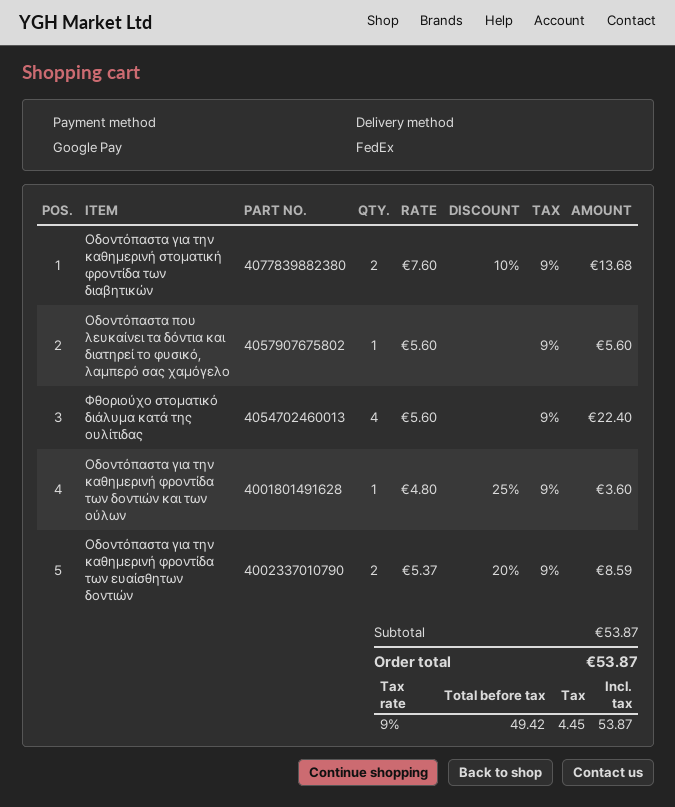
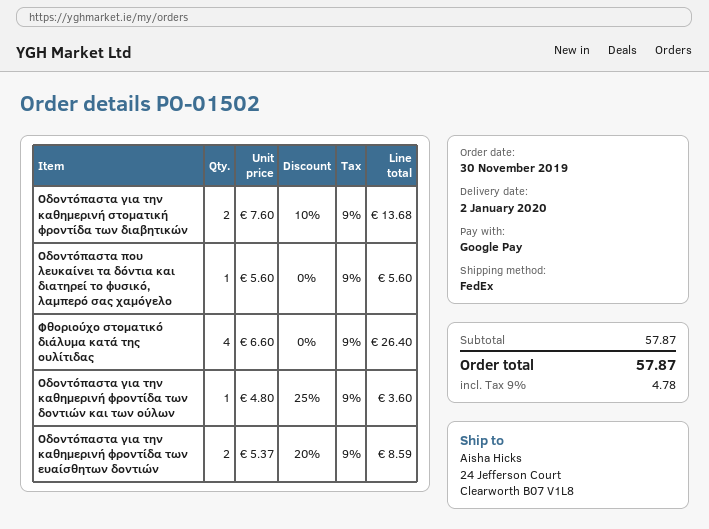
Φθοριούχο στοματικό διάλυμα κατά της ουλίτιδας: 4 x 5.60 = 22.40 -> 4 x 6.60 = 26.40
subtotal: 53.87 -> 57.87
tax: 9% = 4.45 -> 9% = 4.78
total: 53.87 -> 57.87

